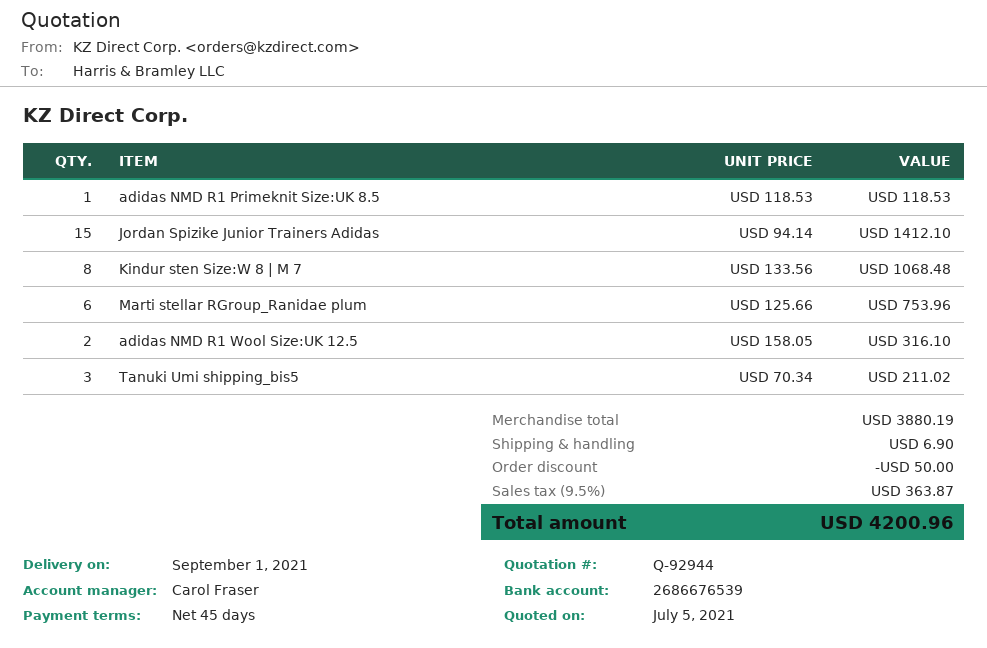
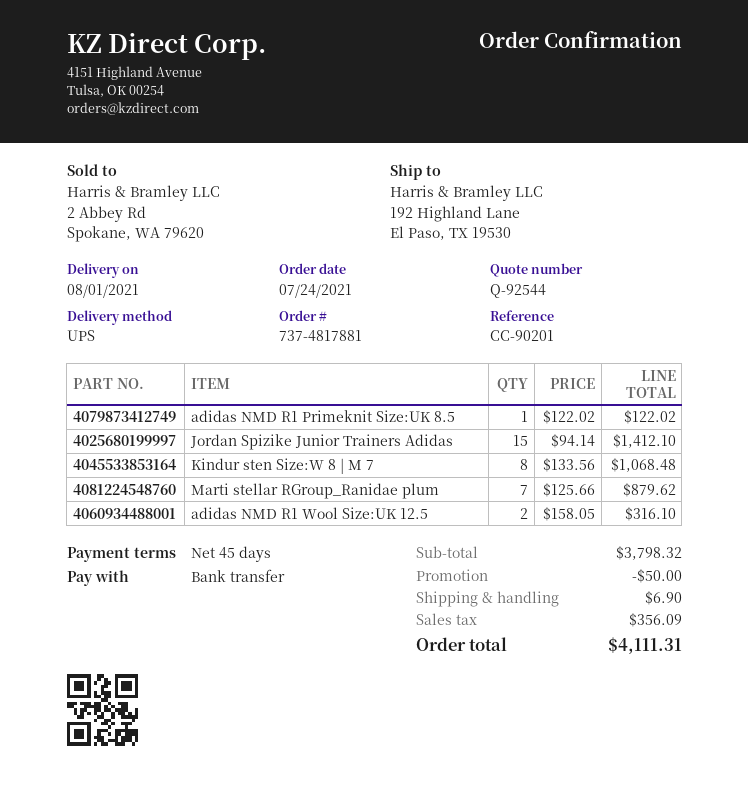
quote number: Q-92944 -> Q-92544
delivery date: 2021-09-01 -> 2021-08-01
adidas NMD R1 Primeknit Size:UK 8.5: 1 x 118.53 = 118.53 -> 1 x 122.02 = 122.02
Marti stellar RGroup_Ranidae plum: 6 x 125.66 = 753.96 -> 7 x 125.66 = 879.62
Tanuki Umi shipping_bis5: 3 x 70.34 = 211.02 -> none
subtotal: 3880.19 -> 3798.32
tax: 363.87 -> 356.09
total: 4200.96 -> 4111.31

